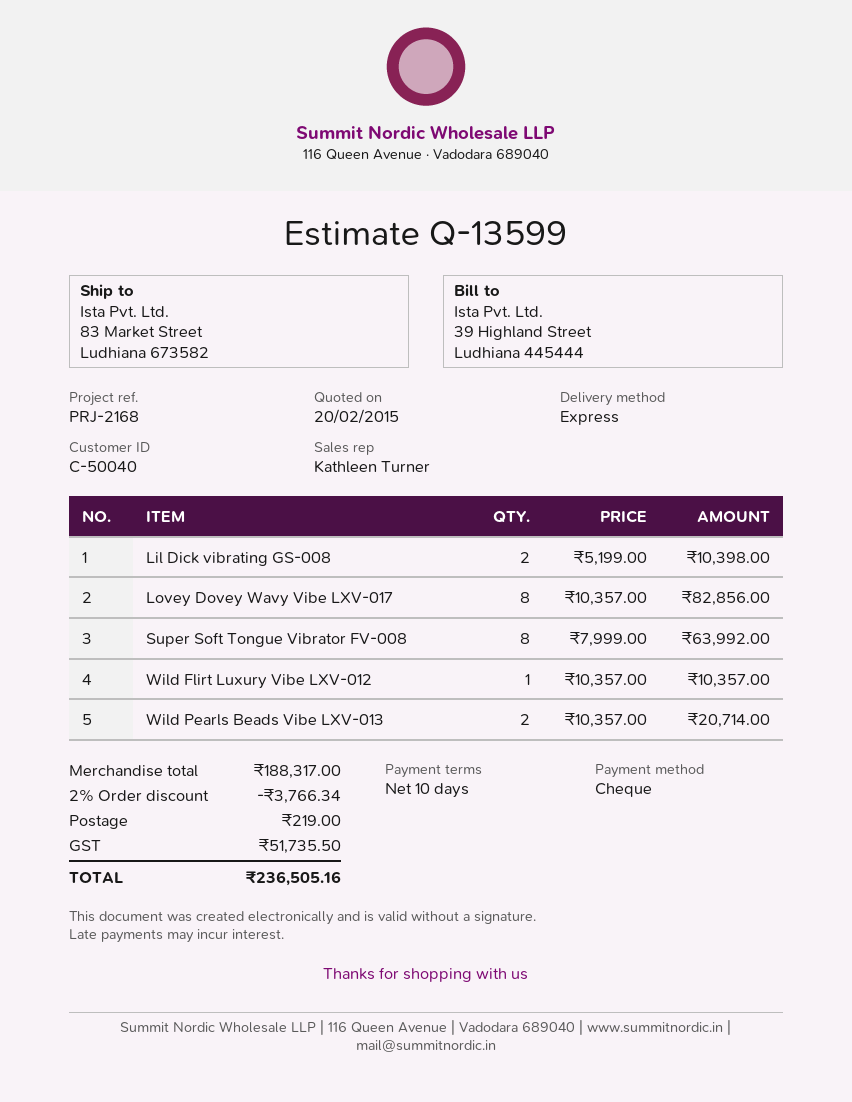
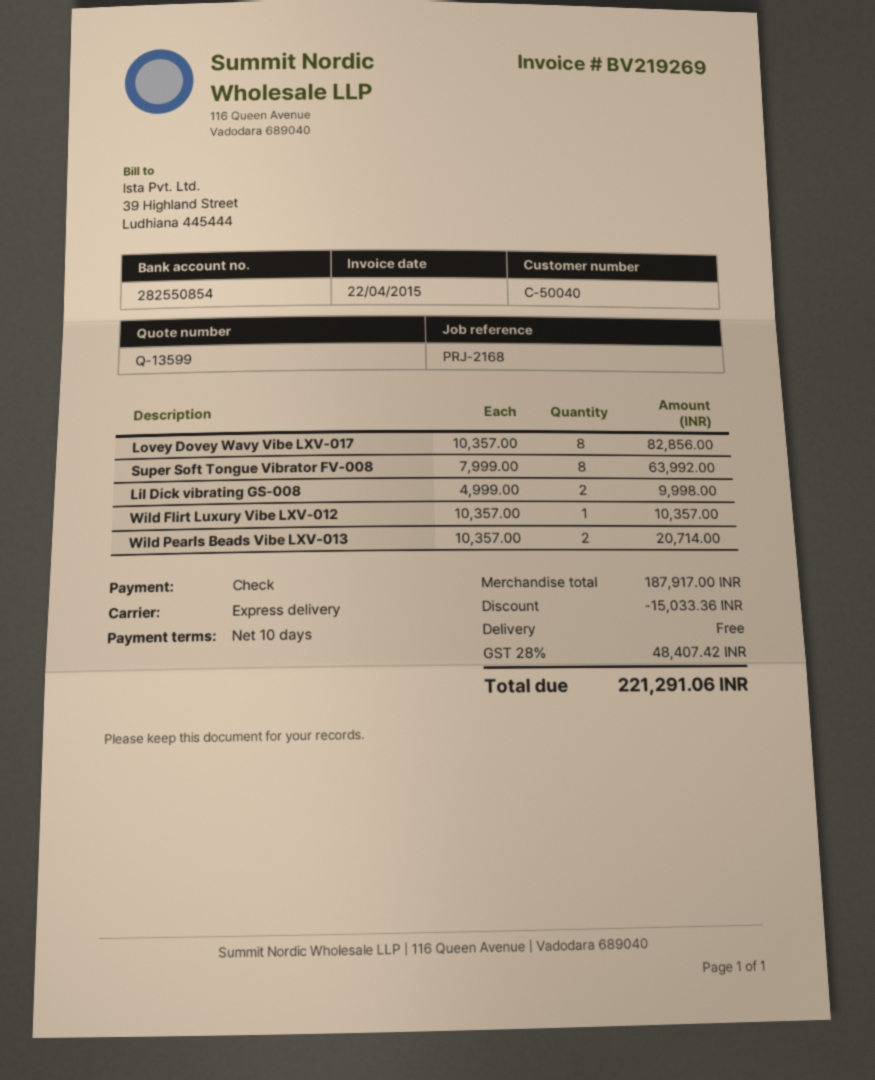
Lil Dick vibrating GS-008: 2 x 5199.00 = 10398.00 -> 2 x 4999.00 = 9998.00
subtotal: 188317.00 -> 187917.00
discount: 3766.34 -> 15033.36
shipping: 219.00 -> 0.00
tax: 51735.50 -> 48407.42
total: 236505.16 -> 221291.06

